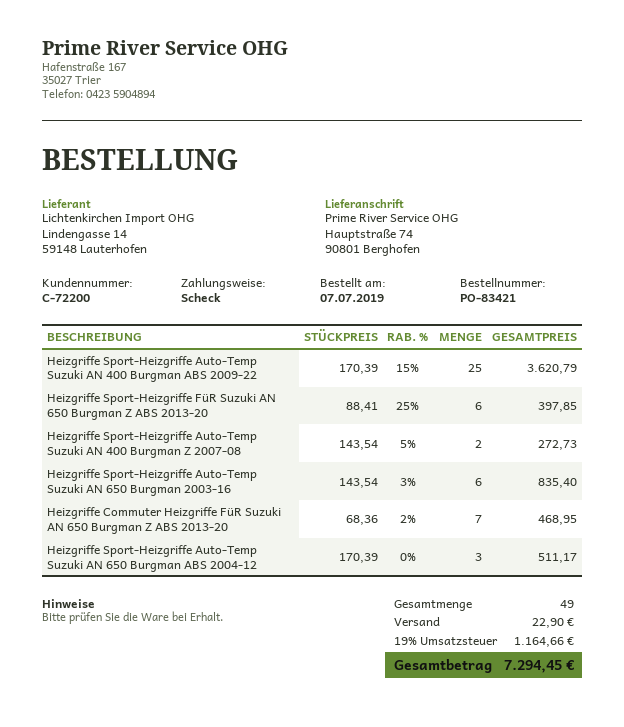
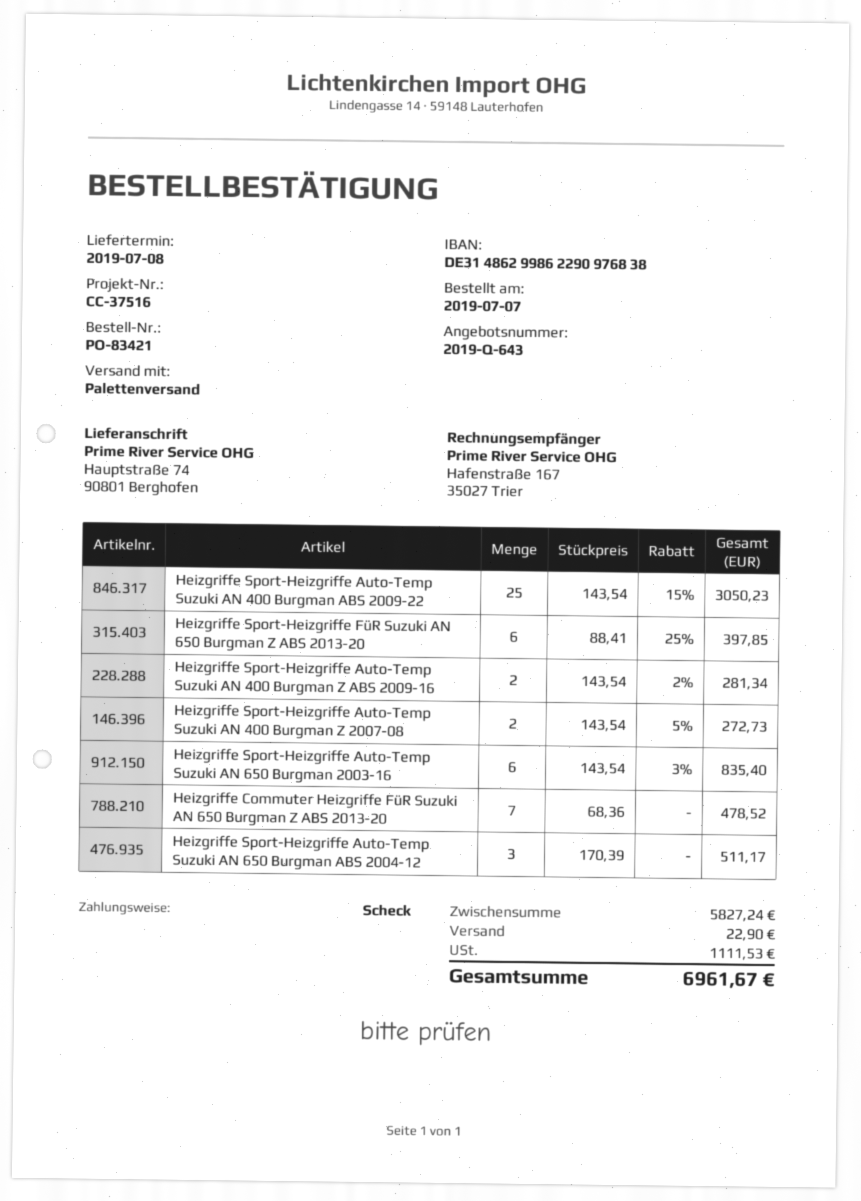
Heizgriffe Sport-Heizgriffe Auto-Temp Suzuki AN 400 Burgman ABS 2009-22: 25 x 170.39 - 15% = 3620.79 -> 25 x 143.54 - 15% = 3050.23
Heizgriffe Commuter Heizgriffe FüR Suzuki AN 650 Burgman Z ABS 2013-20: 7 x 68.36 - 2% = 468.95 -> 7 x 68.36 = 478.52
Heizgriffe Sport-Heizgriffe Auto-Temp Suzuki AN 400 Burgman Z ABS 2009-16: none -> 2 x 143.54 - 2% = 281.34
tax: 1164.66 -> 1111.53
total: 7294.45 -> 6961.67

